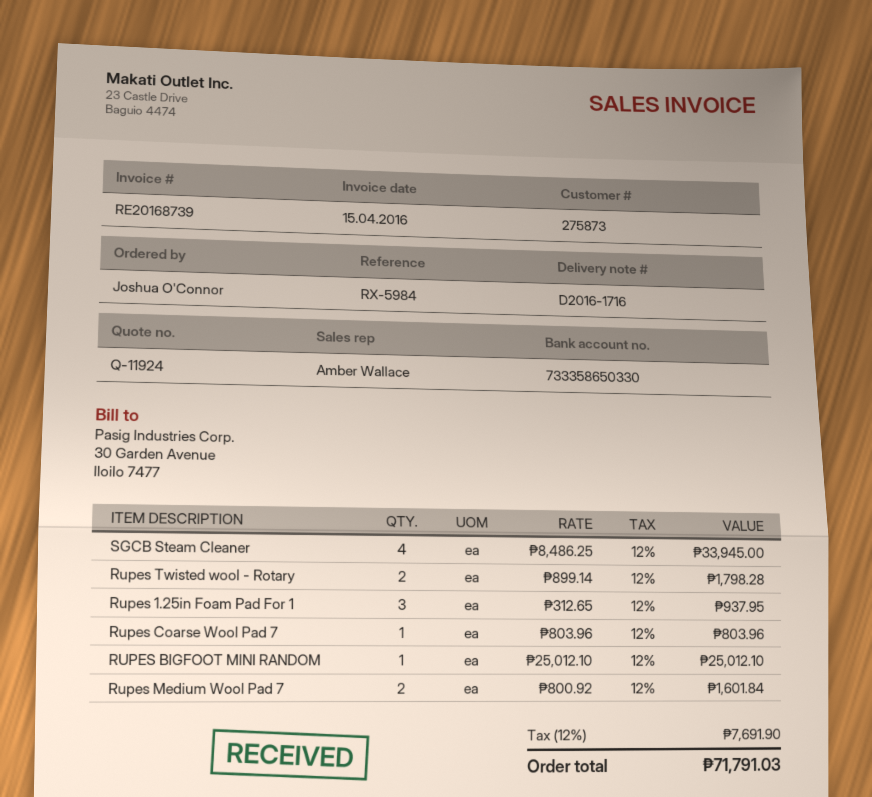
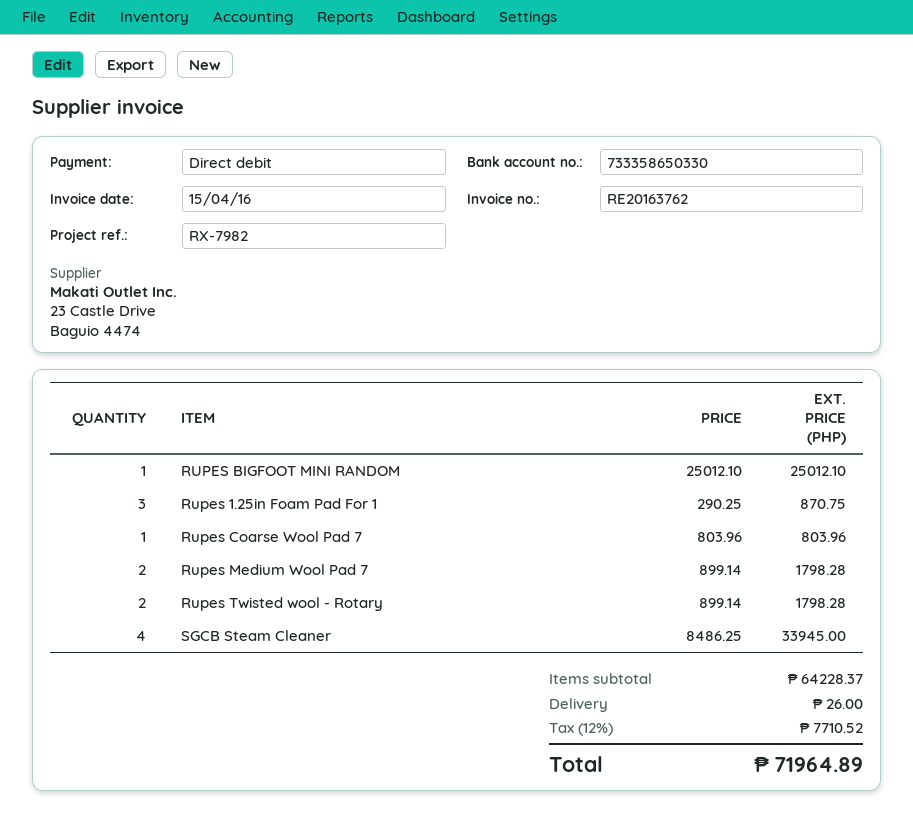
invoice number: RE20168739 -> RE20163762
reference: RX-5984 -> RX-7982
Rupes 1.25in Foam Pad For 1: 3 x 312.65 = 937.95 -> 3 x 290.25 = 870.75
Rupes Medium Wool Pad 7: 2 x 800.92 = 1601.84 -> 2 x 899.14 = 1798.28
shipping: none -> 26.00
tax: 12% = 7691.90 -> 12% = 7710.52
total: 71791.03 -> 71964.89

